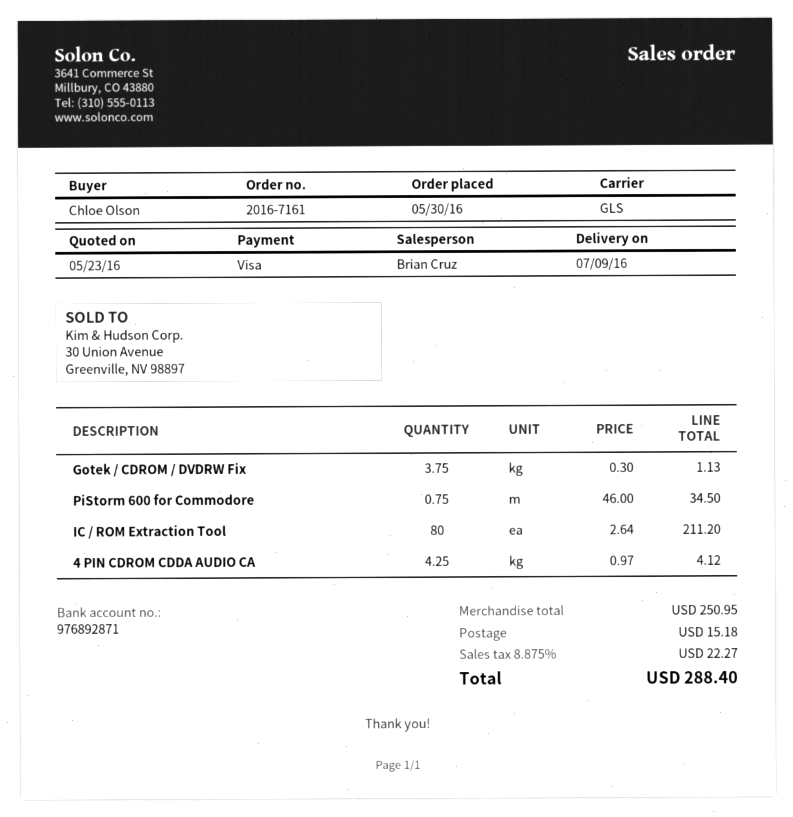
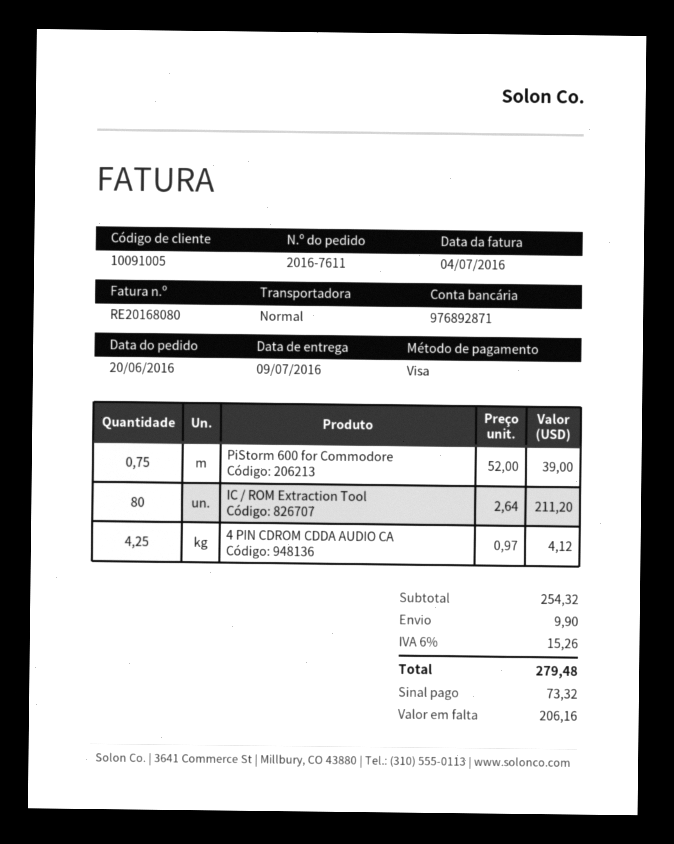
order number: 2016-7161 -> 2016-7611
order date: 2016-05-30 -> 2016-06-20
shipping method: GLS -> standard
Gotek / CDROM / DVDRW Fix: 3.75 x 0.30 = 1.13 -> none
PiStorm 600 for Commodore: 0.75 x 46.00 = 34.50 -> 0.75 x 52.00 = 39.00
subtotal: 250.95 -> 254.32
shipping: 15.18 -> 9.90
tax: 8.875% = 22.27 -> 6% = 15.26
total: 288.40 -> 279.48

